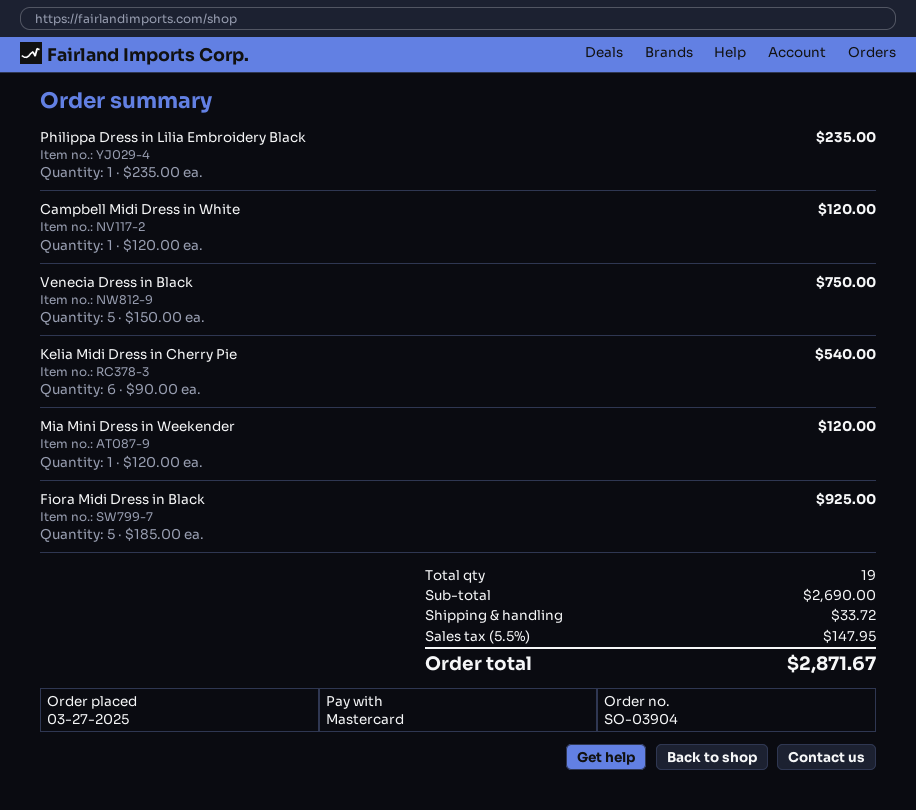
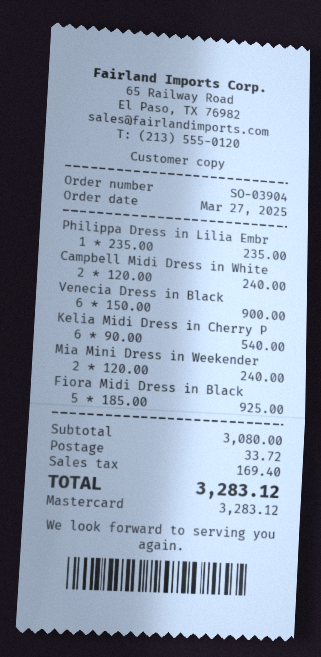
Campbell Midi Dress in White: 1 x 120.00 = 120.00 -> 2 x 120.00 = 240.00
Venecia Dress in Black: 5 x 150.00 = 750.00 -> 6 x 150.00 = 900.00
Mia Mini Dress in Weekender: 1 x 120.00 = 120.00 -> 2 x 120.00 = 240.00
subtotal: 2690.00 -> 3080.00
tax: 147.95 -> 169.40
total: 2871.67 -> 3283.12

